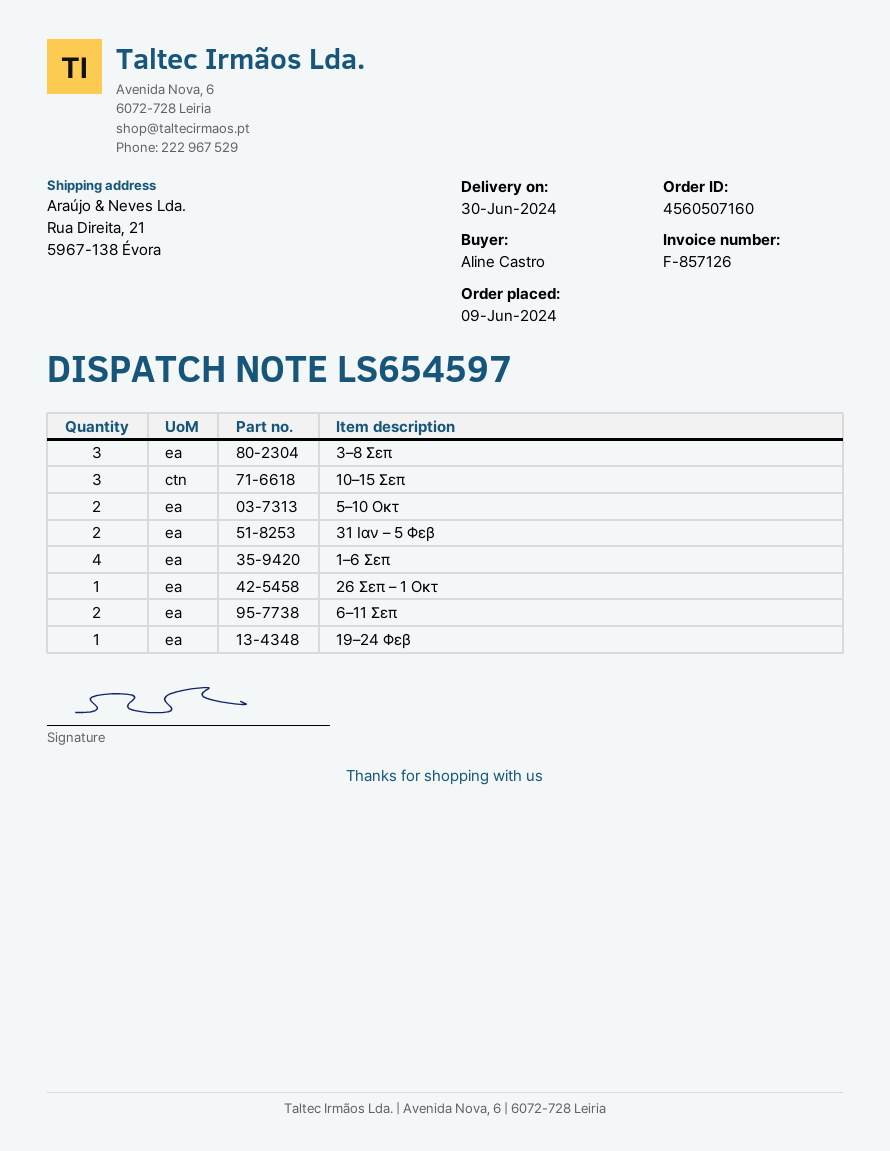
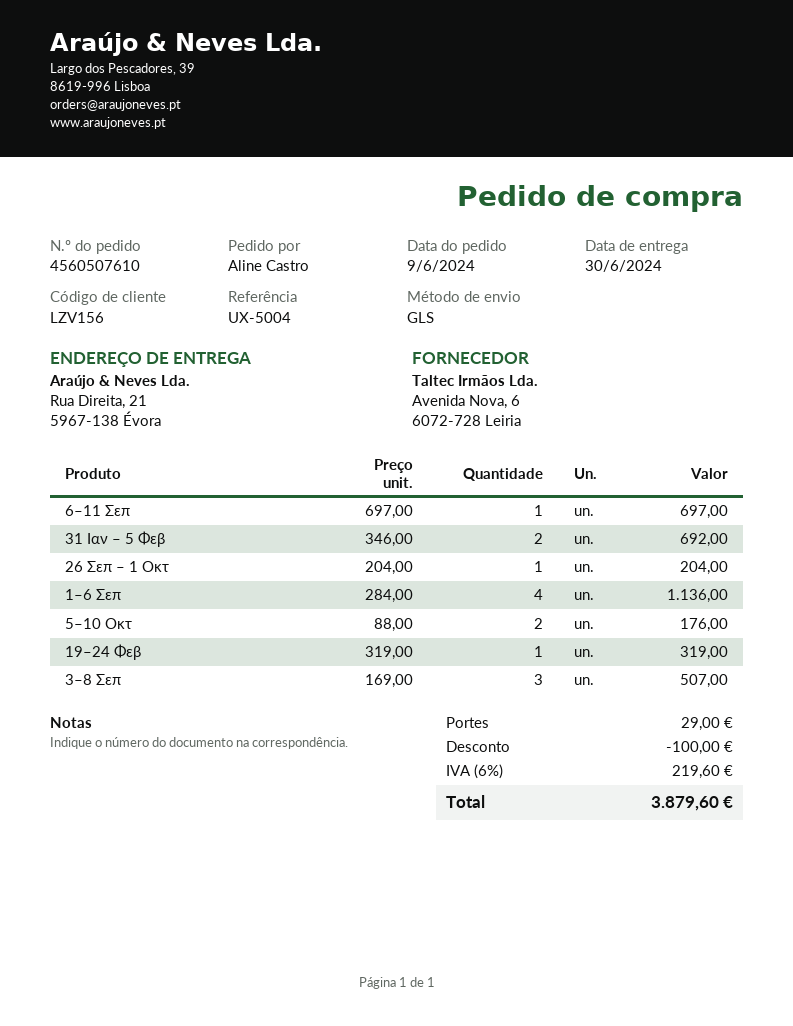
order number: 4560507160 -> 4560507610
10–15 Σεπ: 3 -> none
6–11 Σεπ: 2 -> 1

